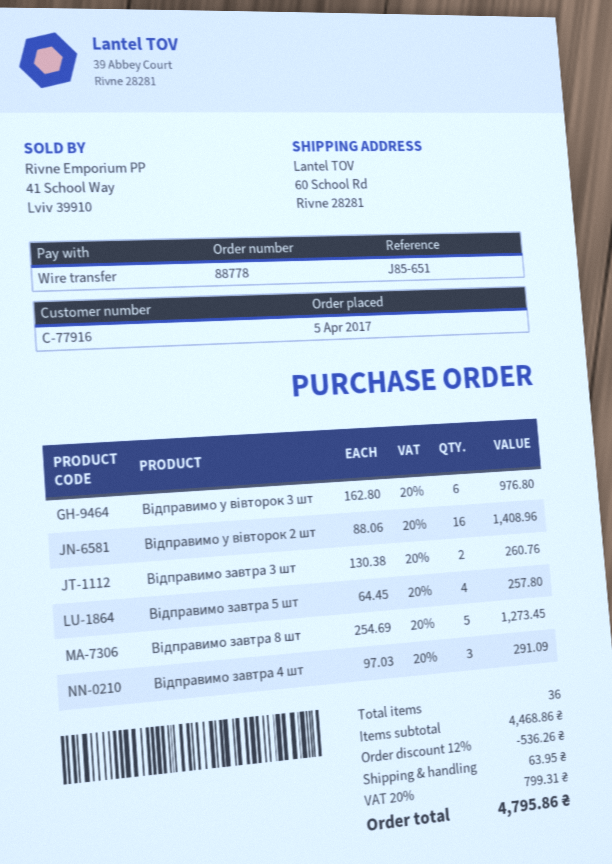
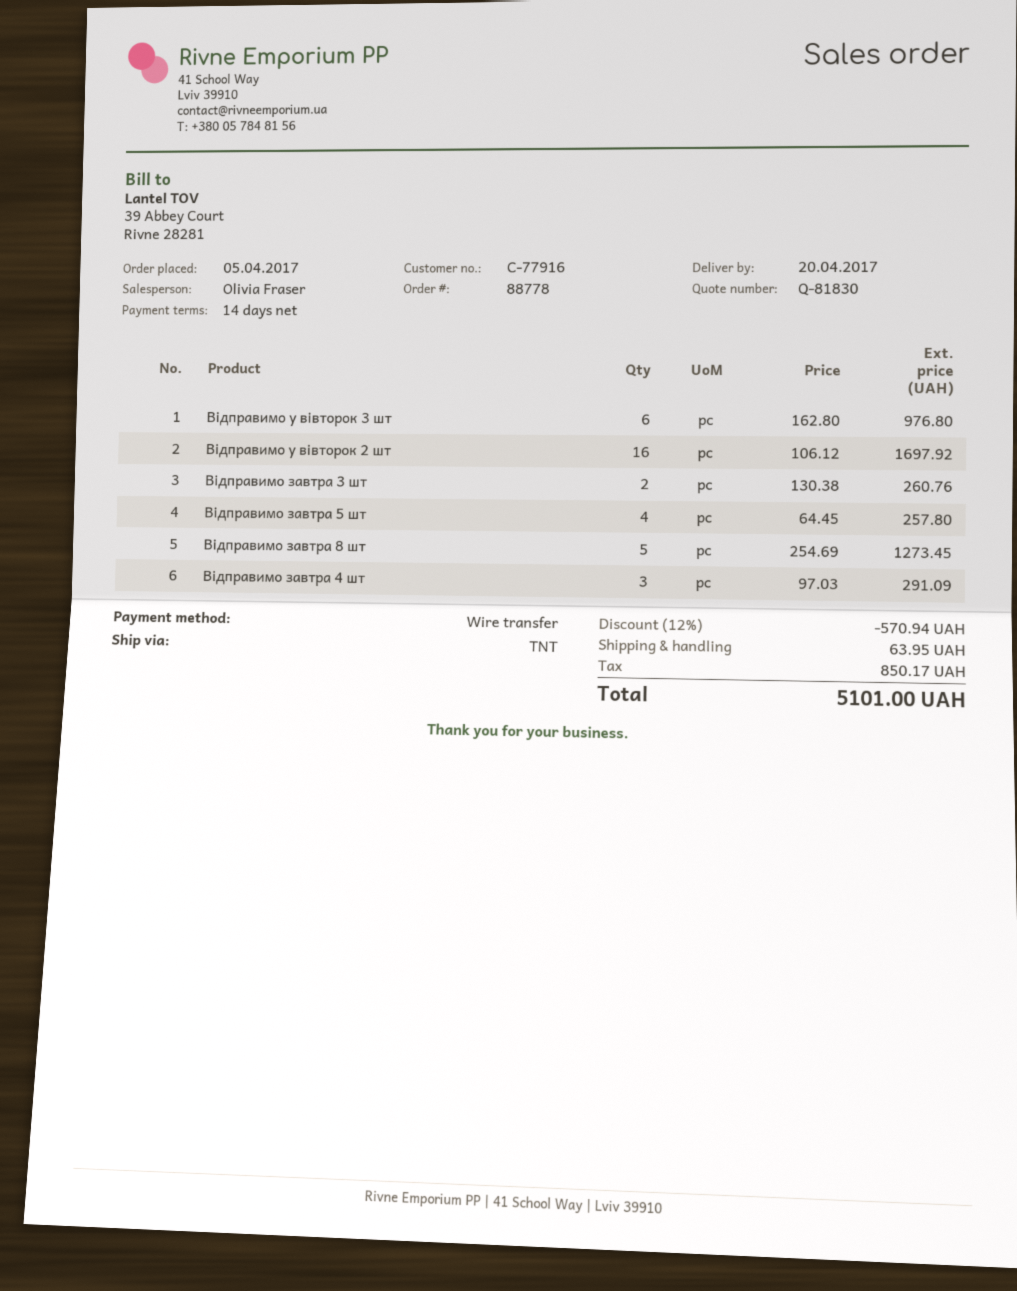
Відправимо у вівторок 2 шт: 16 x 88.06 = 1408.96 -> 16 x 106.12 = 1697.92
discount: 12% = 536.26 -> 12% = 570.94
tax: 799.31 -> 850.17
total: 4795.86 -> 5101.00

